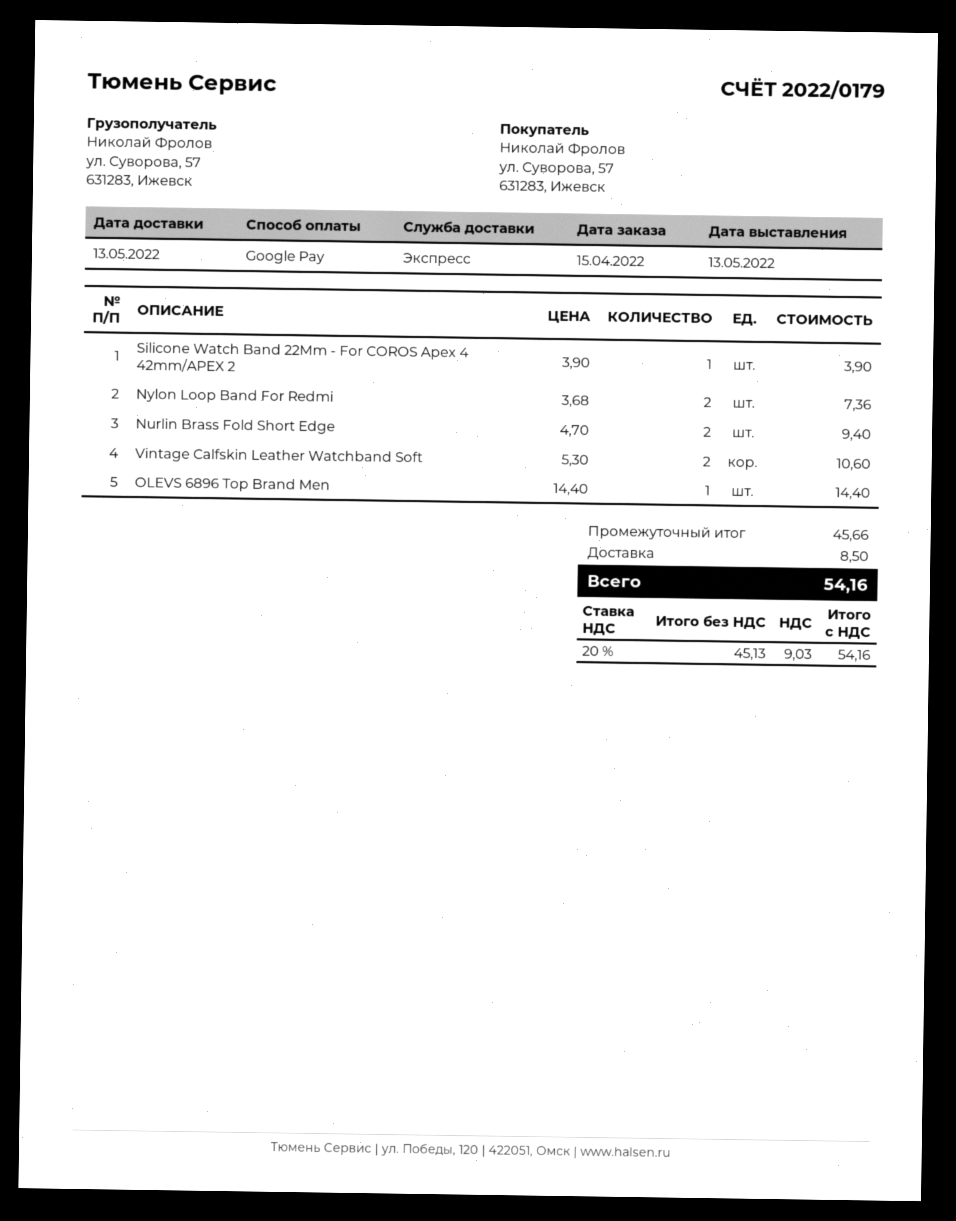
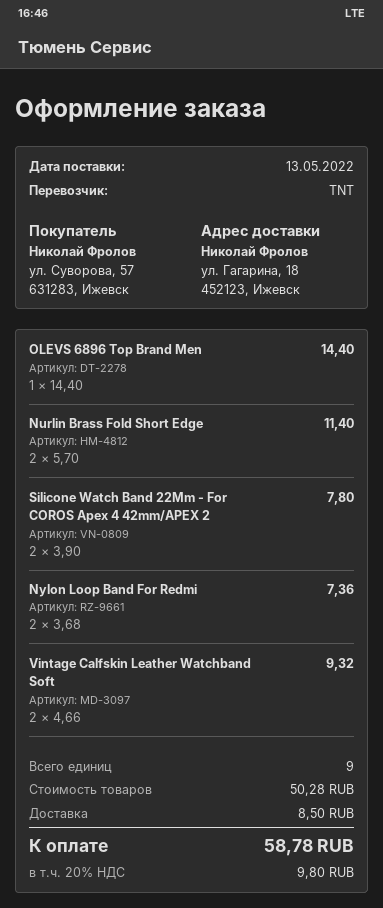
shipping method: express -> TNT
ship to: ул. Суворова, 57, 631283, Ижевск -> ул. Гагарина, 18, 452123, Ижевск
Silicone Watch Band 22Mm - For COROS Apex 4 42mm/APEX 2: 1 x 3.90 = 3.90 -> 2 x 3.90 = 7.80
Nurlin Brass Fold Short Edge: 2 x 4.70 = 9.40 -> 2 x 5.70 = 11.40
Vintage Calfskin Leather Watchband Soft: 2 x 5.30 = 10.60 -> 2 x 4.66 = 9.32
subtotal: 45.66 -> 50.28
tax: 20% = 9.03 -> 20% = 9.80
total: 54.16 -> 58.78

